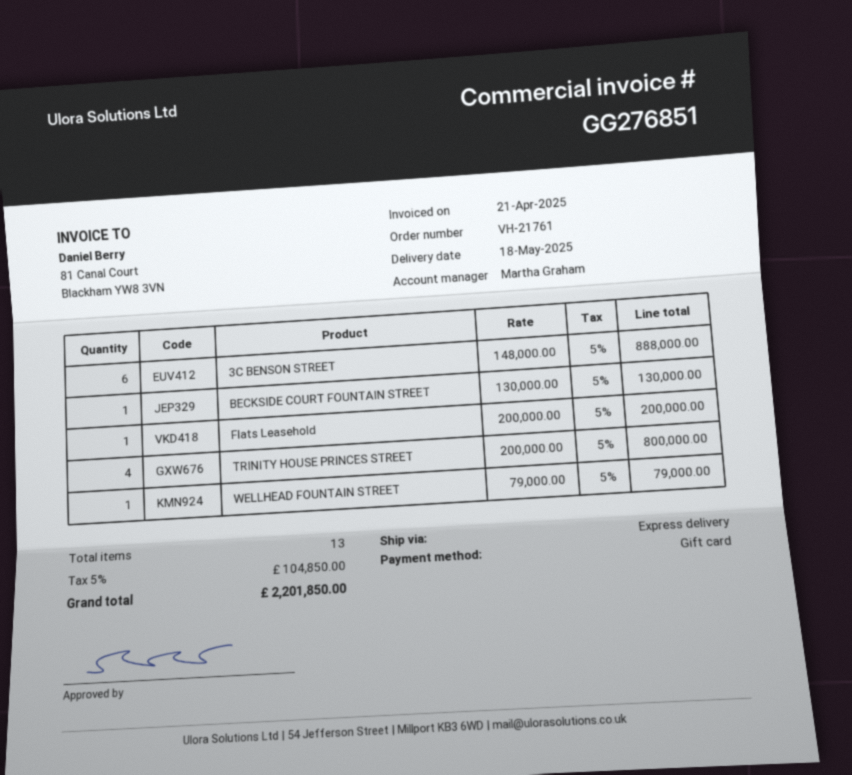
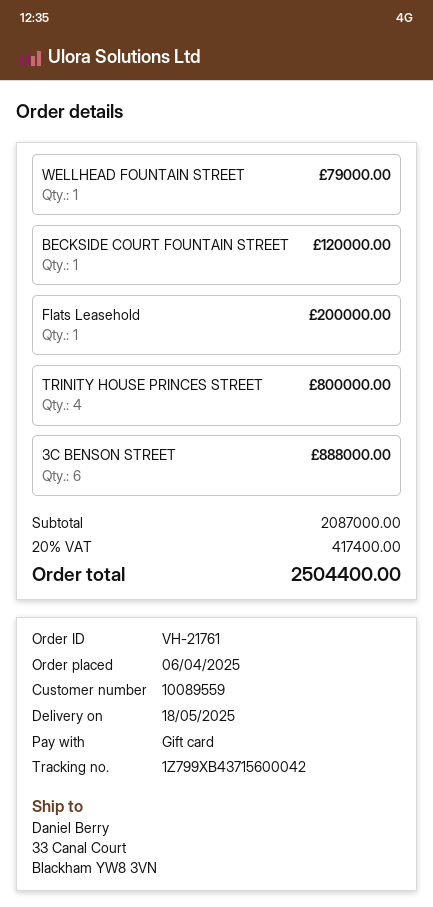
BECKSIDE COURT FOUNTAIN STREET: 1 for 130000.00 -> 1 for 120000.00
tax: 5% = 104850.00 -> 20% = 417400.00
total: 2201850.00 -> 2504400.00

